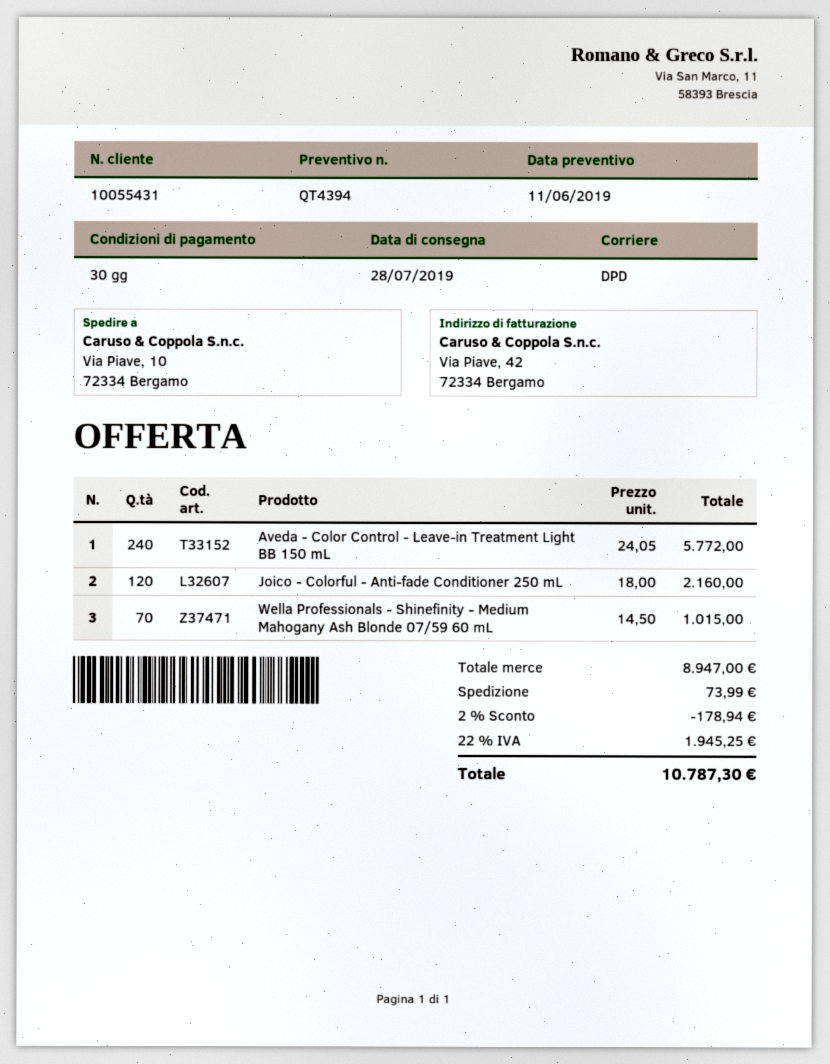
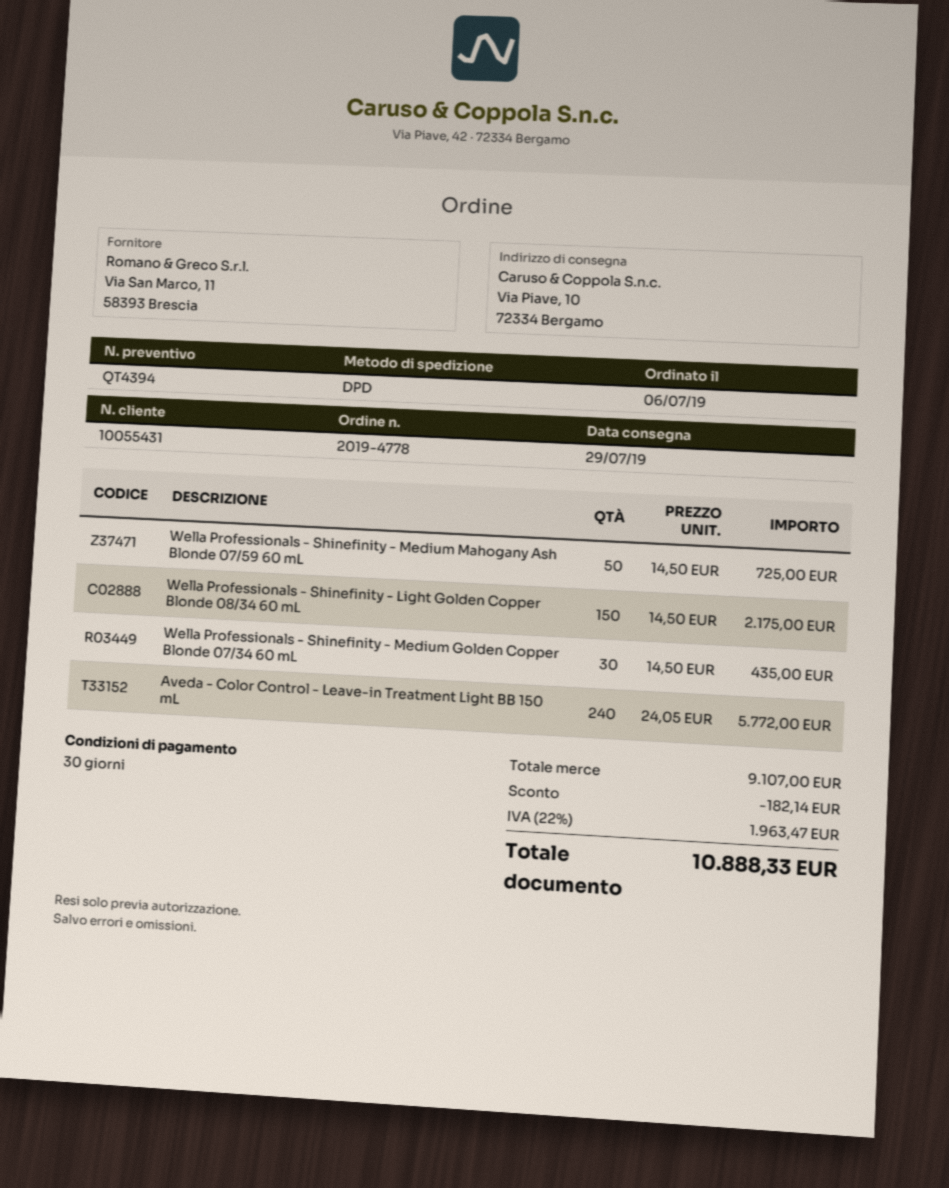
delivery date: 2019-07-28 -> 2019-07-29
Joico - Colorful - Anti-fade Conditioner 250 mL: 120 x 18.00 = 2160.00 -> none
Wella Professionals - Shinefinity - Medium Mahogany Ash Blonde 07/59 60 mL: 70 x 14.50 = 1015.00 -> 50 x 14.50 = 725.00
Wella Professionals - Shinefinity - Light Golden Copper Blonde 08/34 60 mL: none -> 150 x 14.50 = 2175.00
Wella Professionals - Shinefinity - Medium Golden Copper Blonde 07/34 60 mL: none -> 30 x 14.50 = 435.00
subtotal: 8947.00 -> 9107.00
discount: 178.94 -> 182.14
shipping: 73.99 -> none
tax: 22% = 1945.25 -> 22% = 1963.47
total: 10787.30 -> 10888.33

